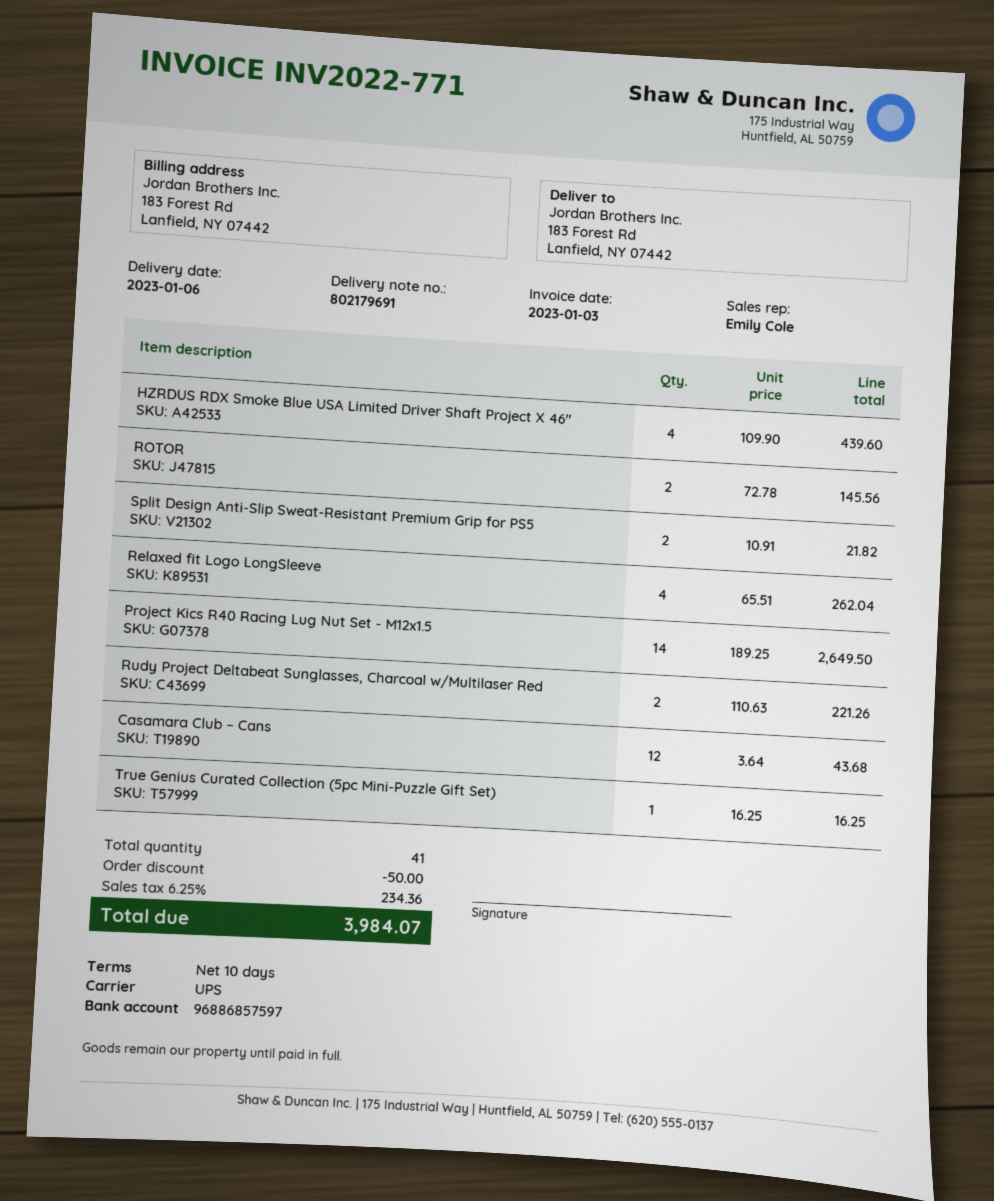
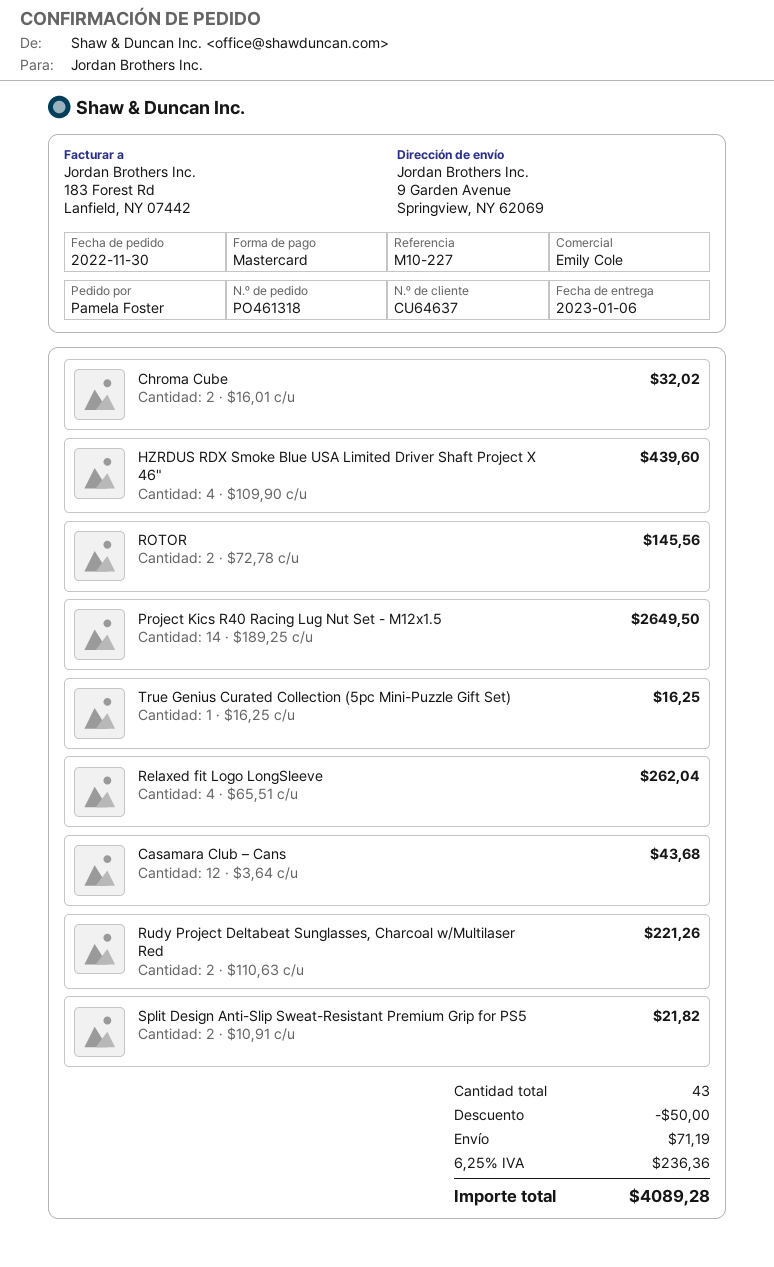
ship to: 183 Forest Rd, Lanfield, NY 07442 -> 9 Garden Avenue, Springview, NY 62069
Chroma Cube: none -> 2 x 16.01 = 32.02
total quantity: 41 -> 43
shipping: none -> 71.19
tax: 6.25% = 234.36 -> 6.25% = 236.36
total: 3984.07 -> 4089.28

